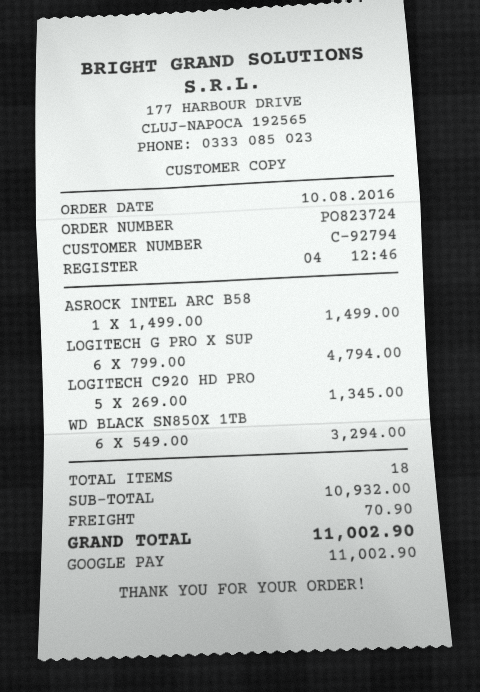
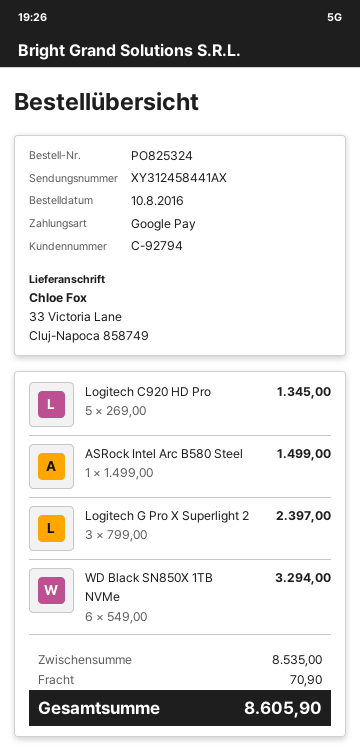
order number: PO823724 -> PO825324
LOGITECH G PRO X SUP: 6 x 799.00 = 4794.00 -> 3 x 799.00 = 2397.00
subtotal: 10932.00 -> 8535.00
total: 11002.90 -> 8605.90

